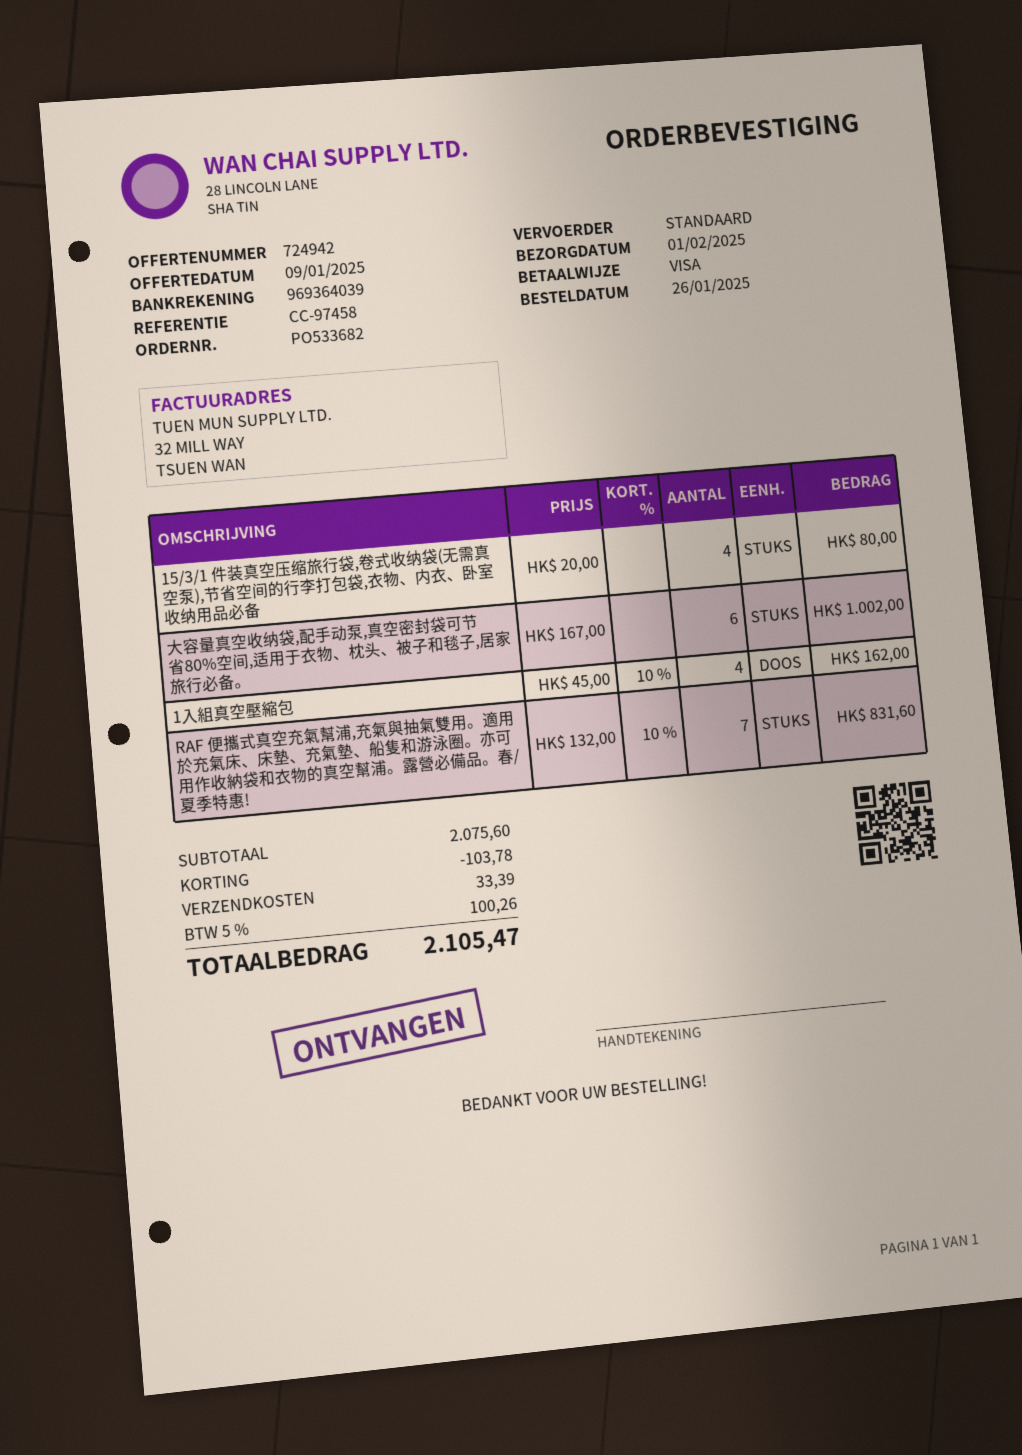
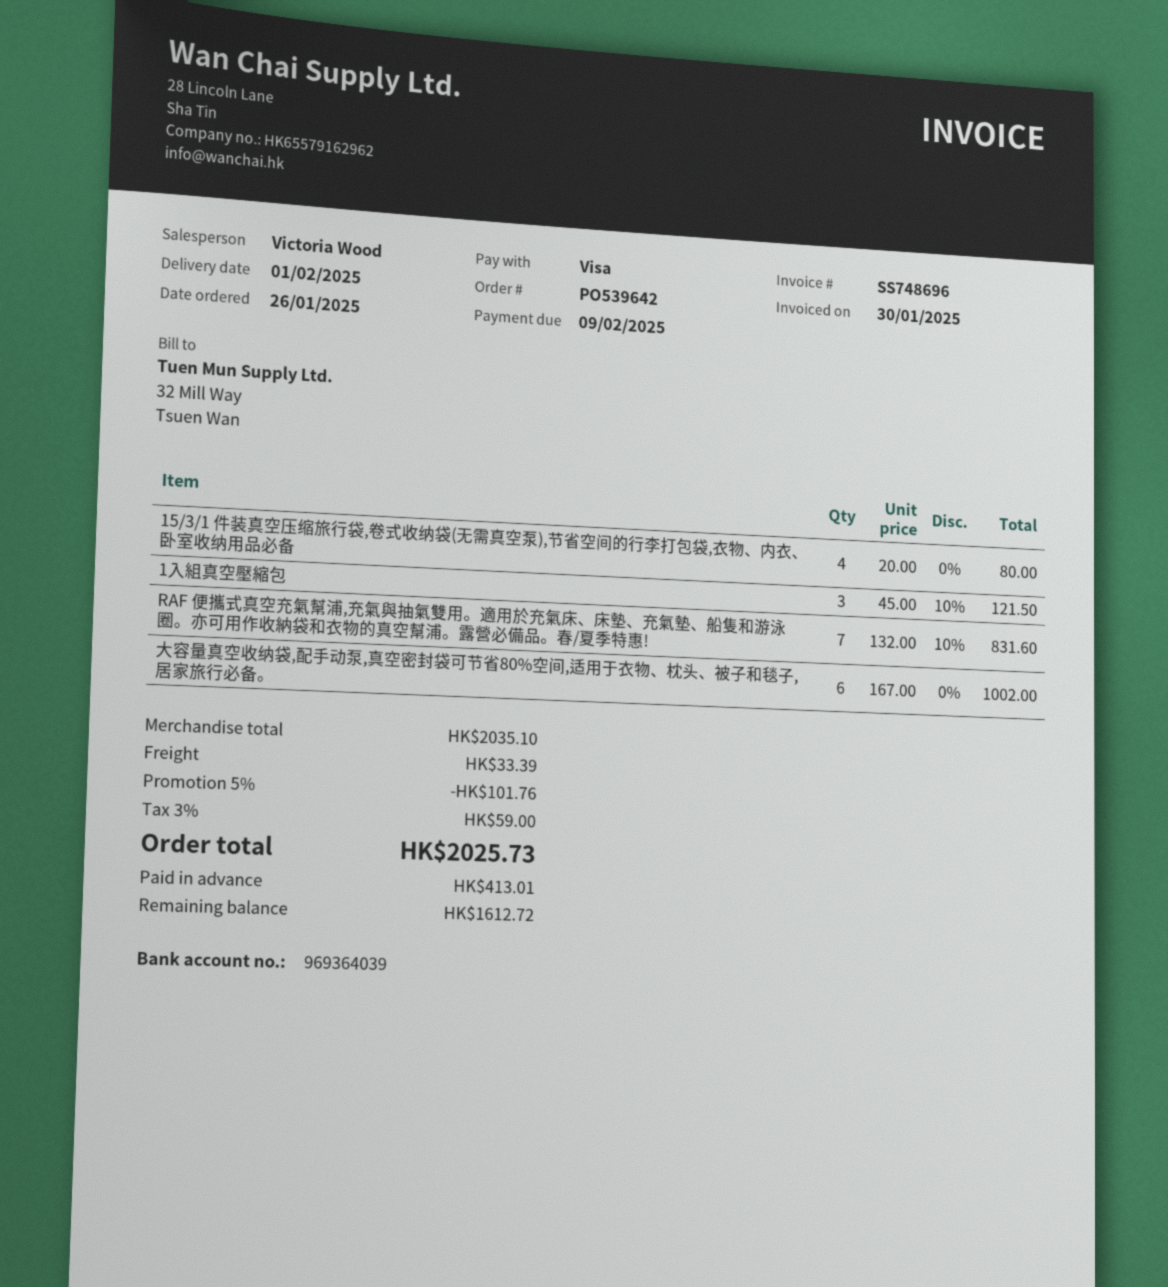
order number: PO533682 -> PO539642
1入組真空壓縮包: 4 x 45.00 - 10% = 162.00 -> 3 x 45.00 - 10% = 121.50
subtotal: 2075.60 -> 2035.10
discount: 103.78 -> 101.76
tax: 5% = 100.26 -> 3% = 59.00
total: 2105.47 -> 2025.73

